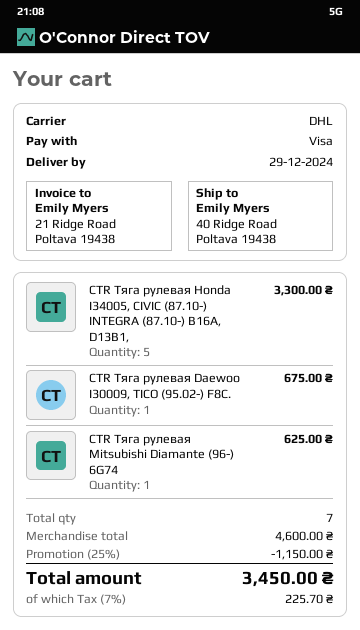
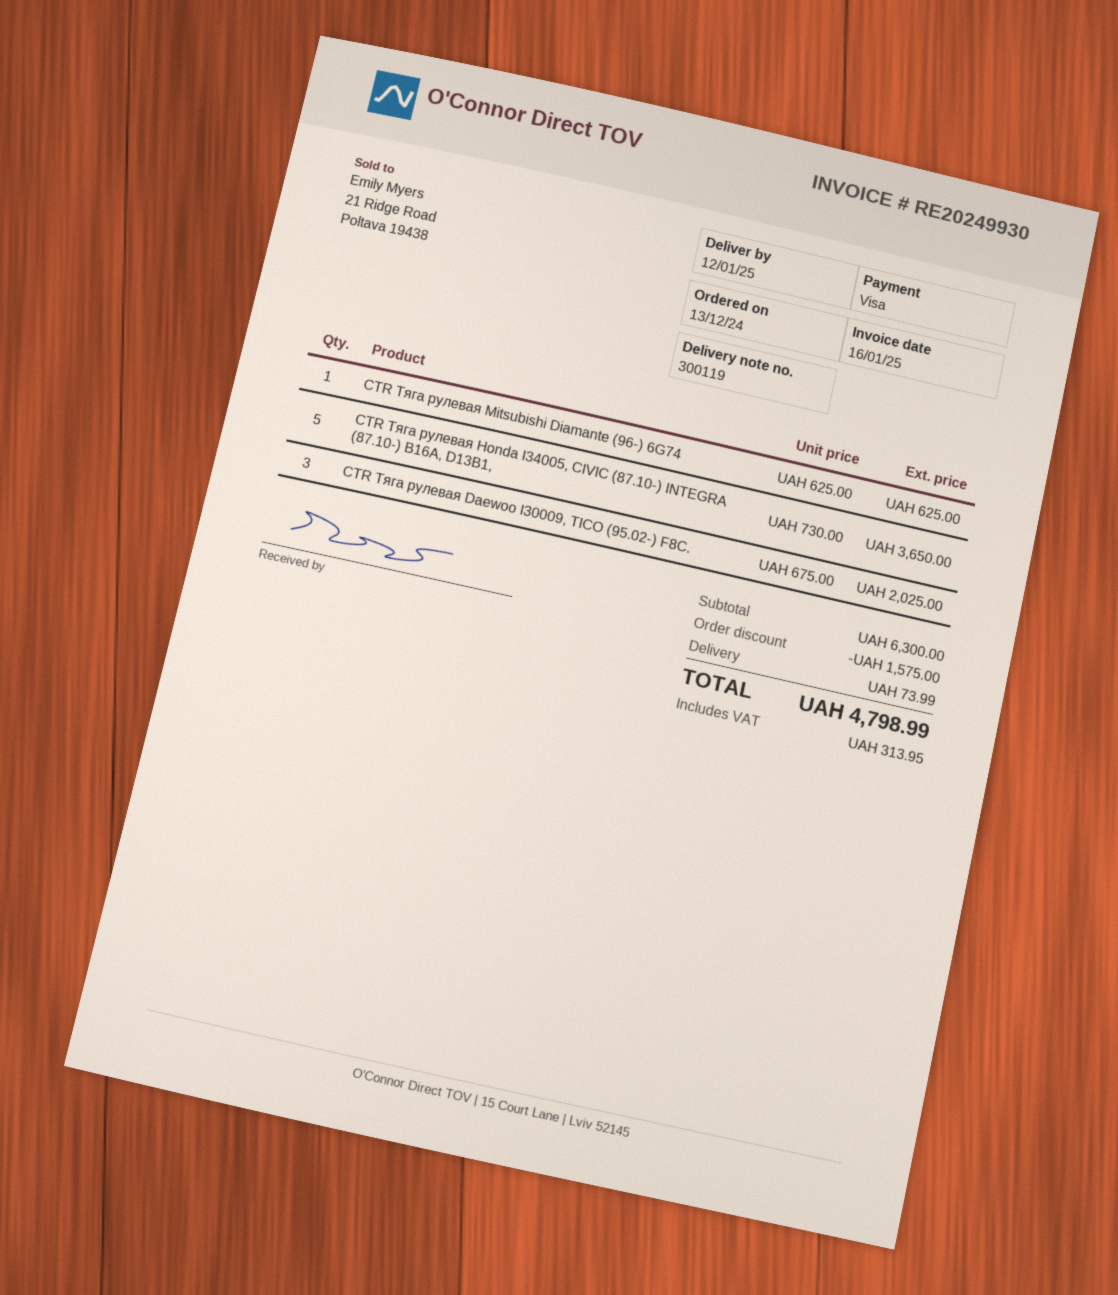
delivery date: 2024-12-29 -> 2025-01-12
CTR Тяга рулевая Honda I34005, CIVIC (87.10-) INTEGRA (87.10-) B16A, D13B1,: 5 for 3300.00 -> 5 for 3650.00
CTR Тяга рулевая Daewoo I30009, TICO (95.02-) F8C.: 1 for 675.00 -> 3 for 2025.00
subtotal: 4600.00 -> 6300.00
discount: 1150.00 -> 1575.00
shipping: none -> 73.99
tax: 225.70 -> 313.95
total: 3450.00 -> 4798.99

